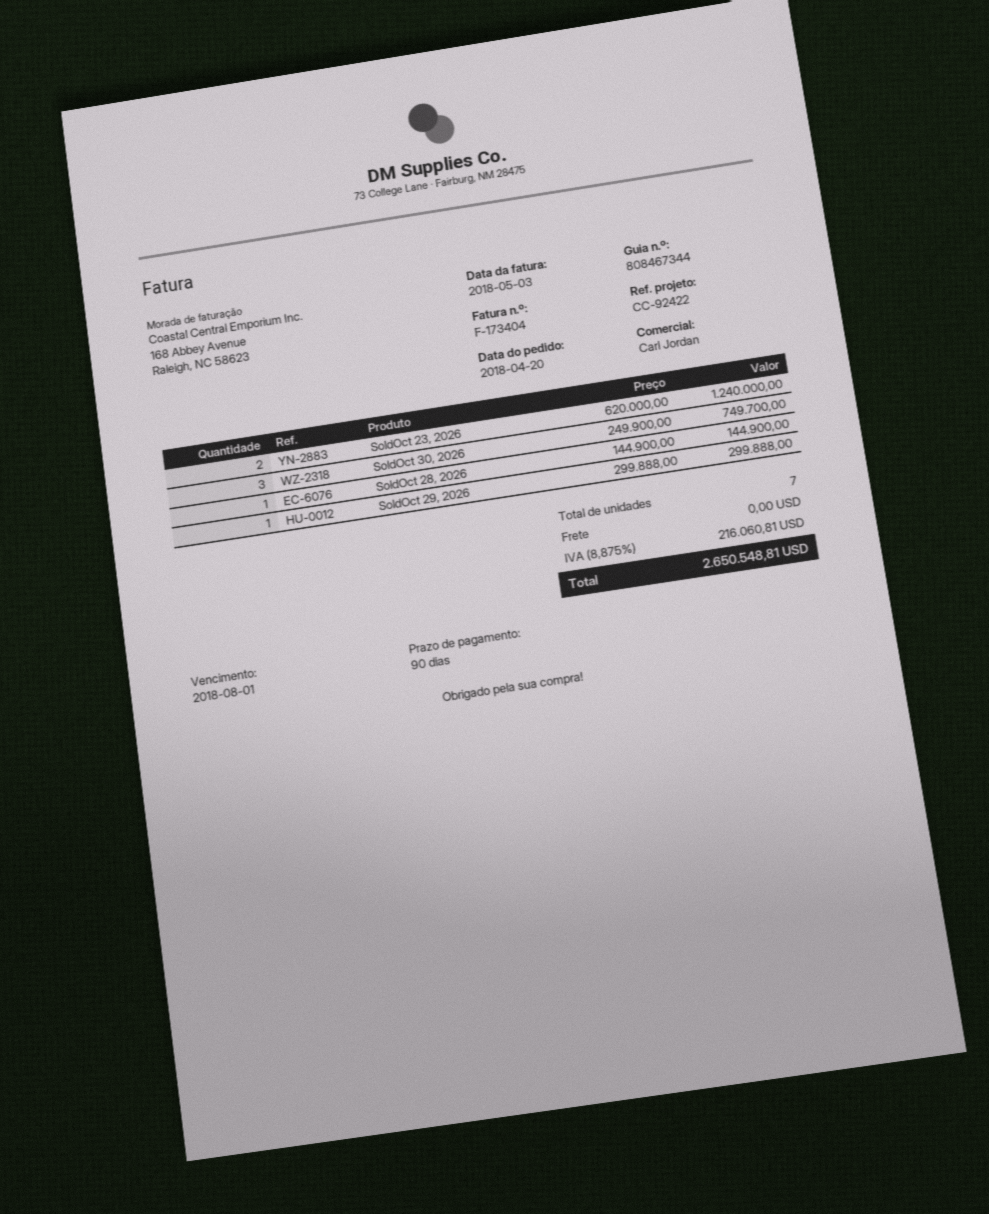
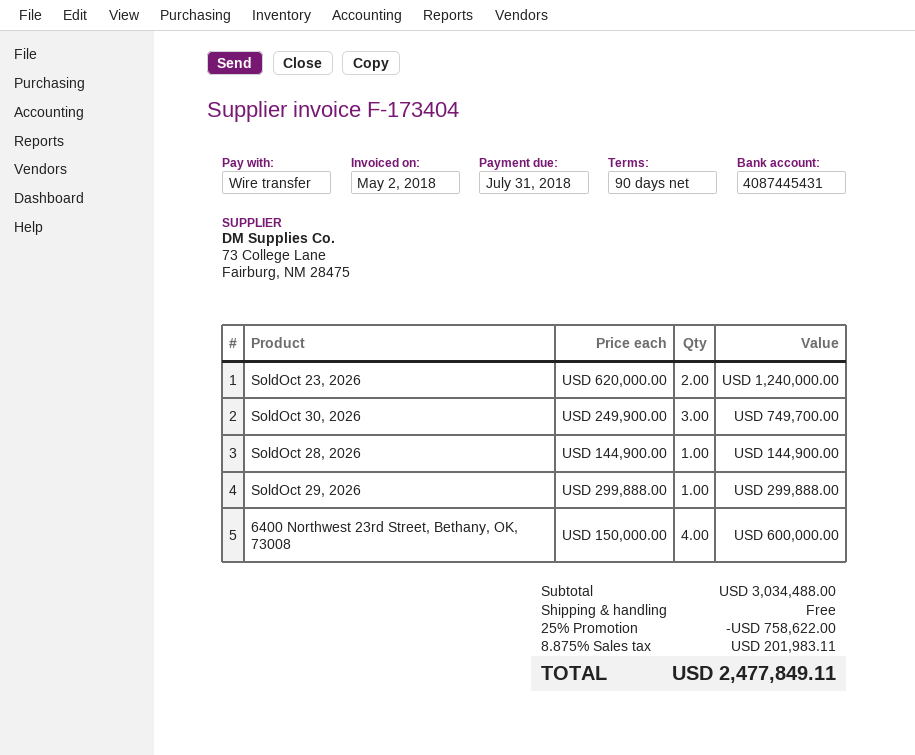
invoice date: 2018-05-03 -> 2018-05-02
due date: 2018-08-01 -> 2018-07-31
6400 Northwest 23rd Street, Bethany, OK, 73008: none -> 4 x 150000.00 = 600000.00
discount: none -> 25% = 758622.00
tax: 8.875% = 216060.81 -> 8.875% = 201983.11
total: 2650548.81 -> 2477849.11

